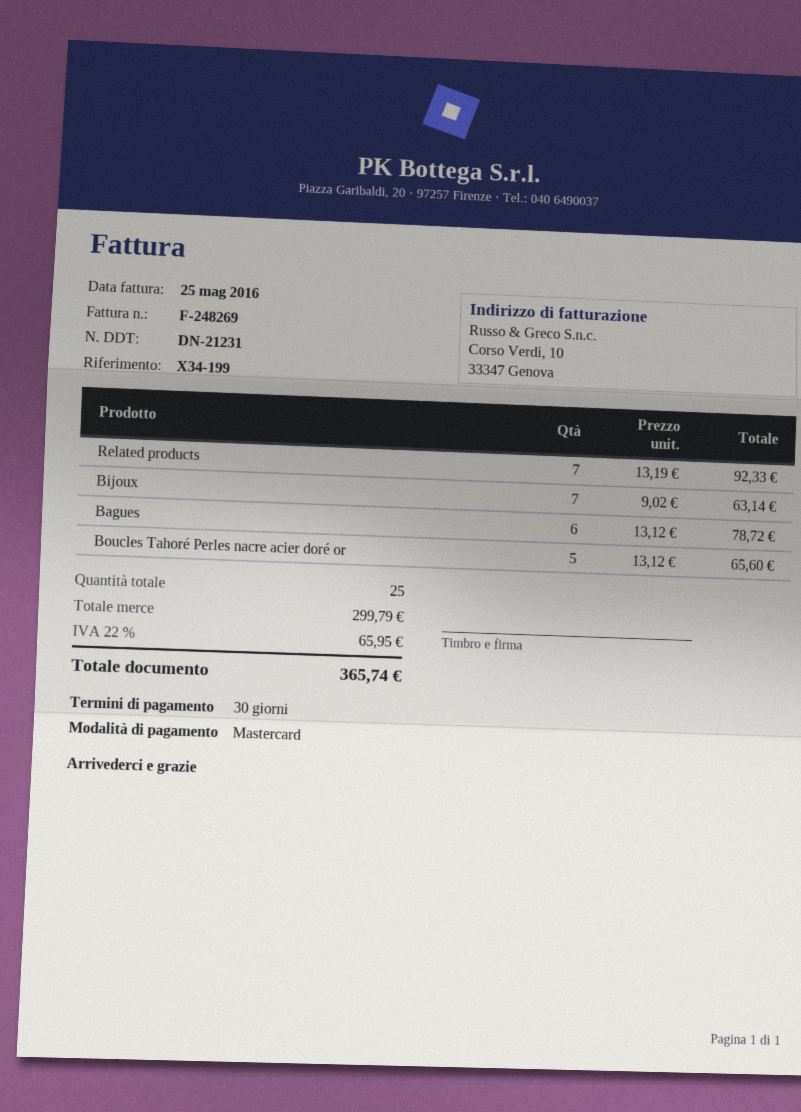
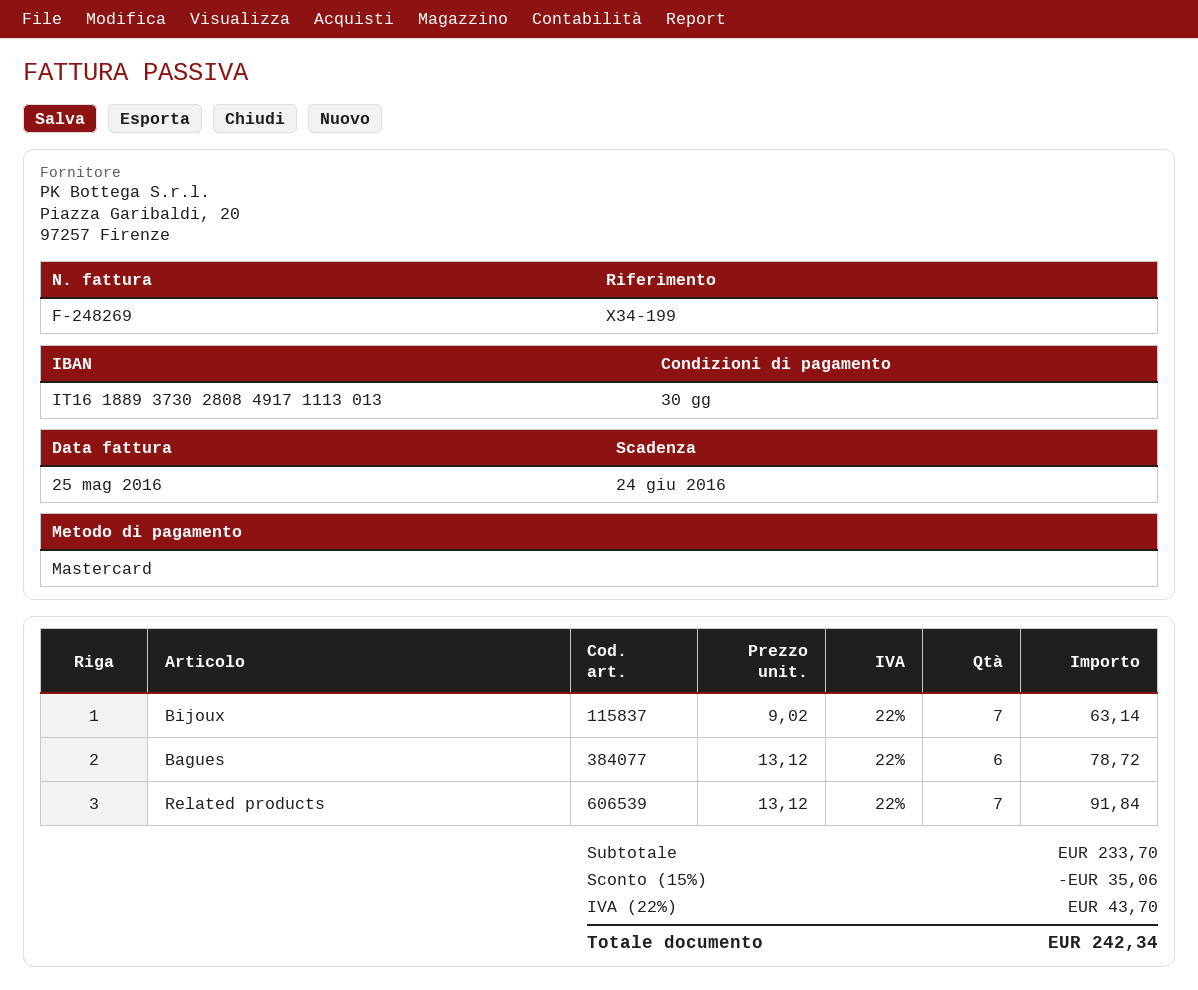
Related products: 7 x 13.19 = 92.33 -> 7 x 13.12 = 91.84
Boucles Tahoré Perles nacre acier doré or: 5 x 13.12 = 65.60 -> none
subtotal: 299.79 -> 233.70
discount: none -> 15% = 35.06
tax: 22% = 65.95 -> 22% = 43.70
total: 365.74 -> 242.34

